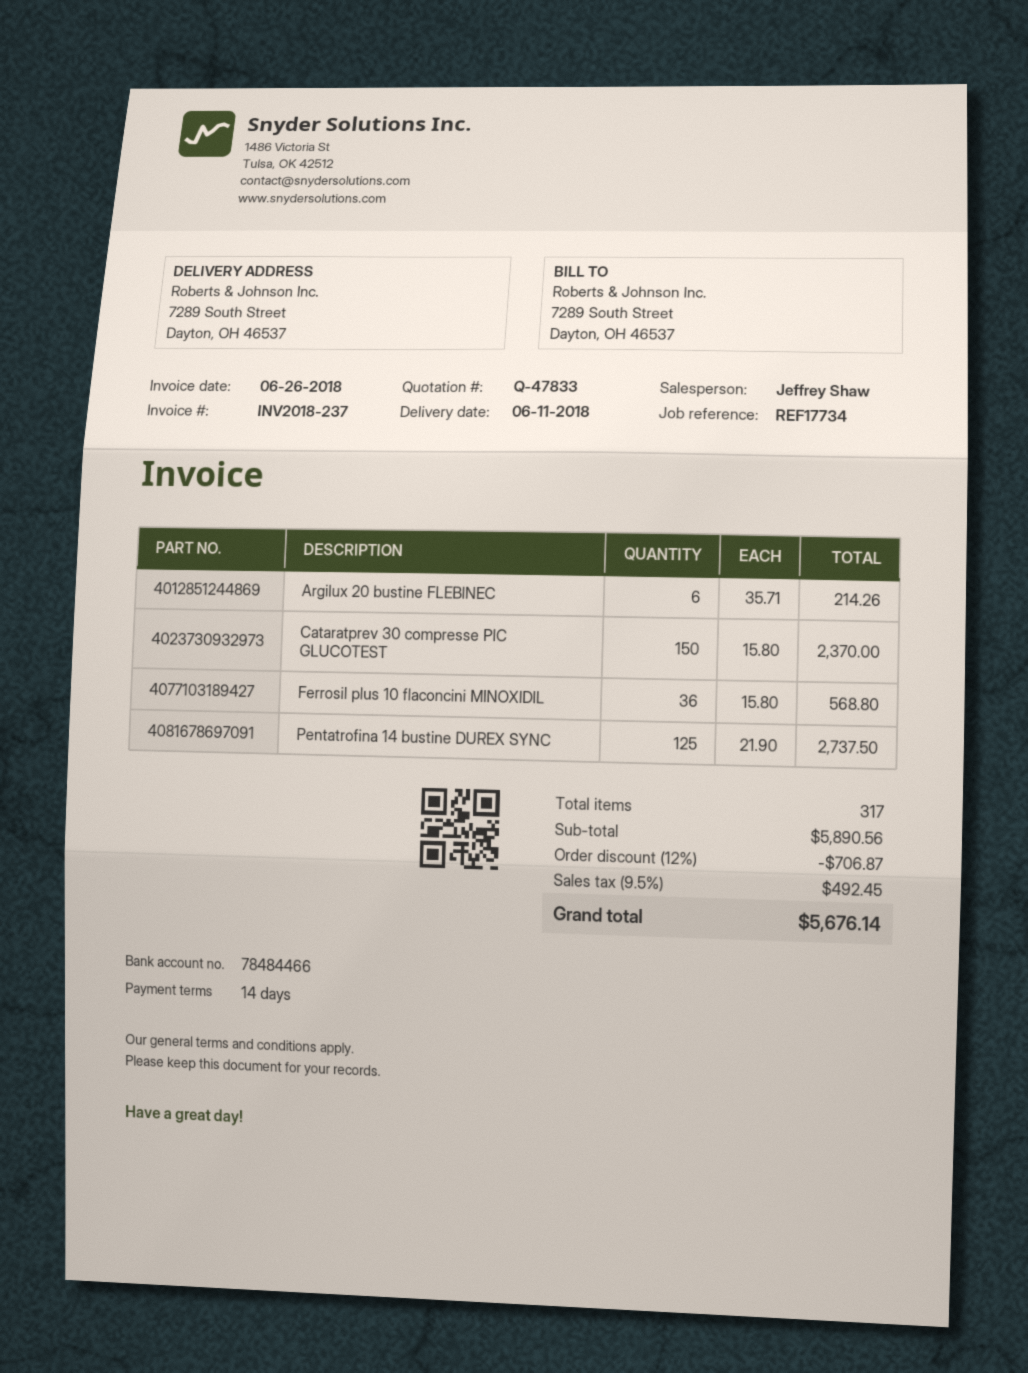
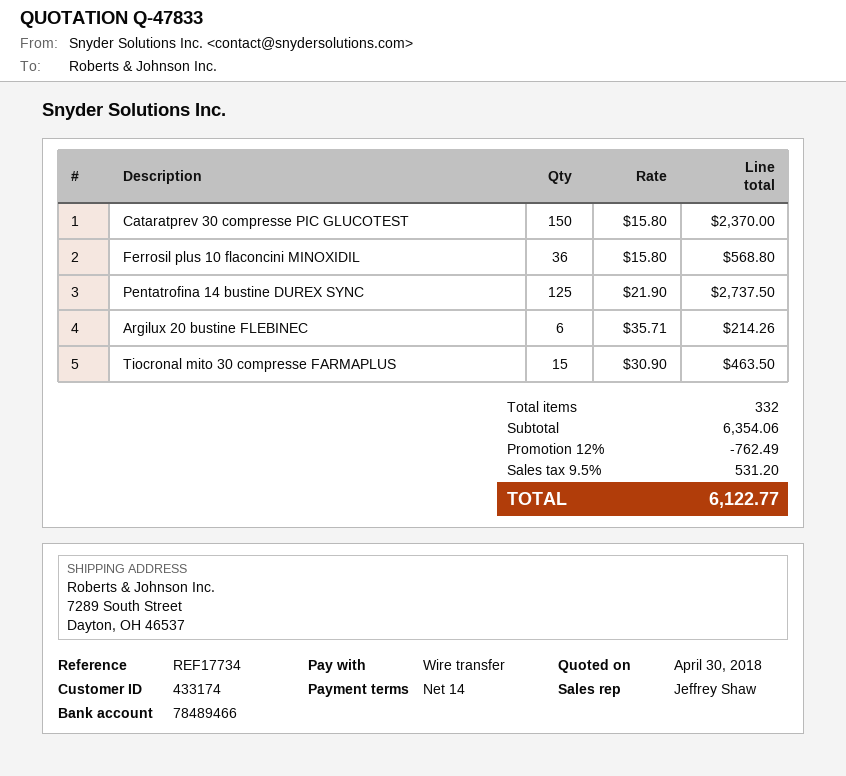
bank account: 78484466 -> 78489466
Tiocronal mito 30 compresse FARMAPLUS: none -> 15 x 30.90 = 463.50
total quantity: 317 -> 332
subtotal: 5890.56 -> 6354.06
discount: 12% = 706.87 -> 12% = 762.49
tax: 9.5% = 492.45 -> 9.5% = 531.20
total: 5676.14 -> 6122.77

